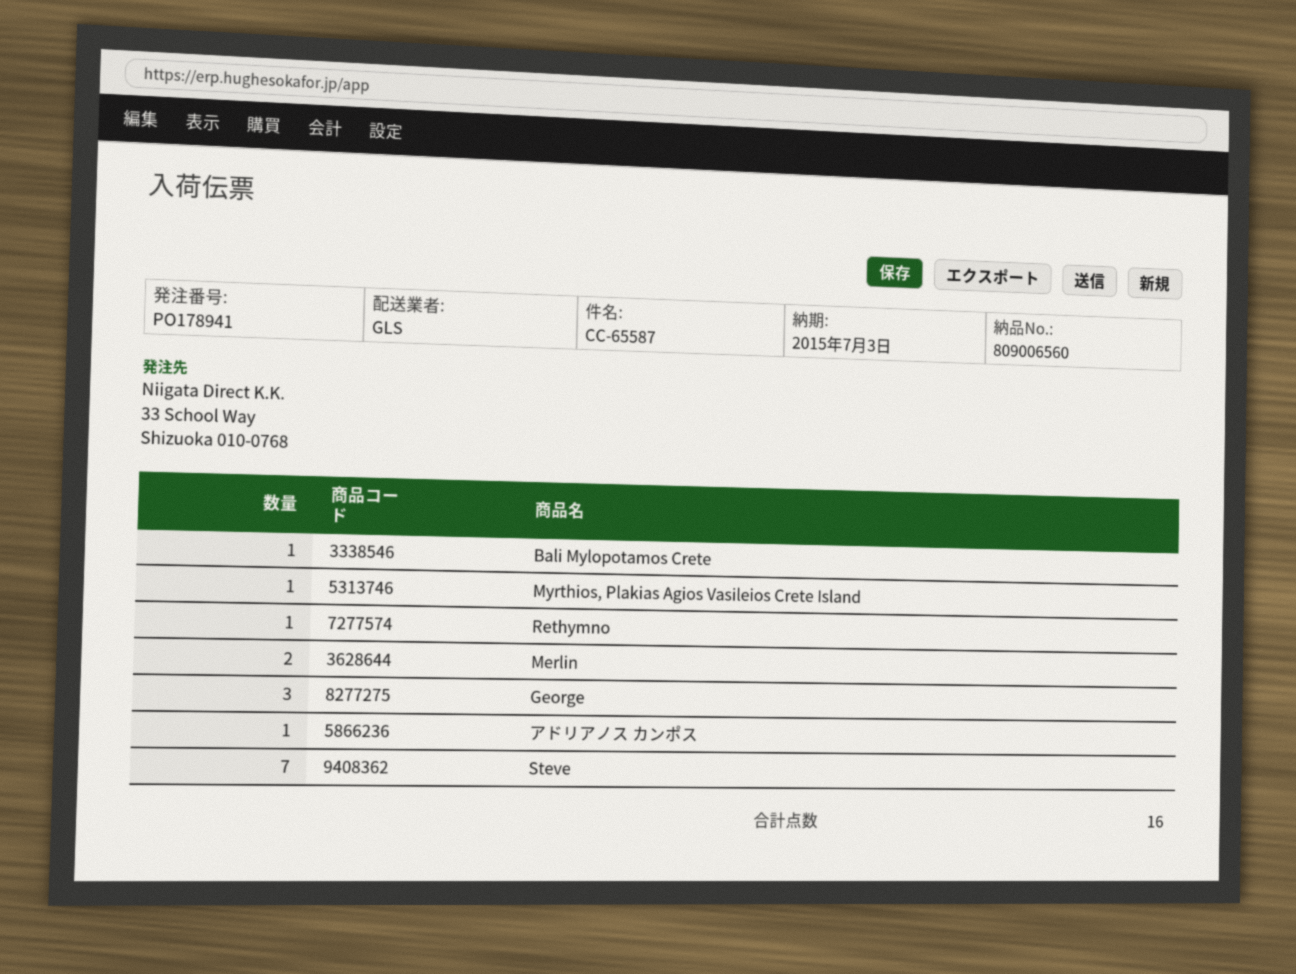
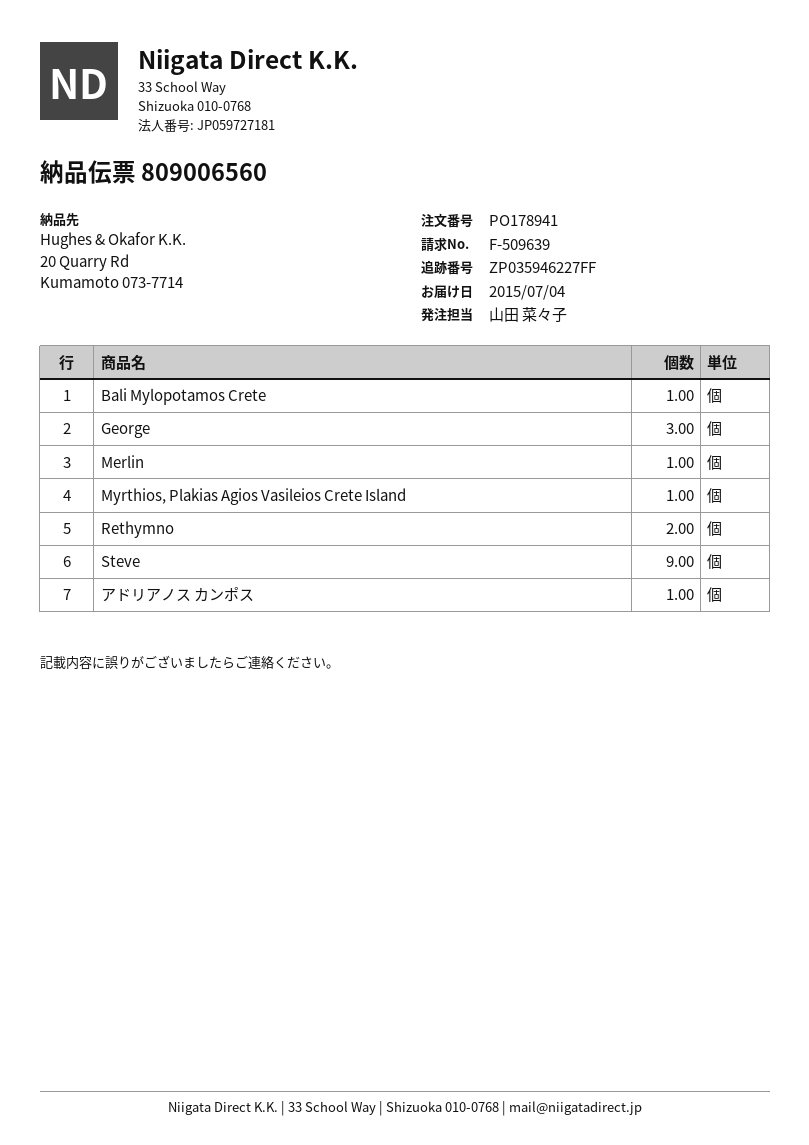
delivery date: 2015-07-03 -> 2015-07-04
Rethymno: 1 -> 2
Merlin: 2 -> 1
Steve: 7 -> 9

